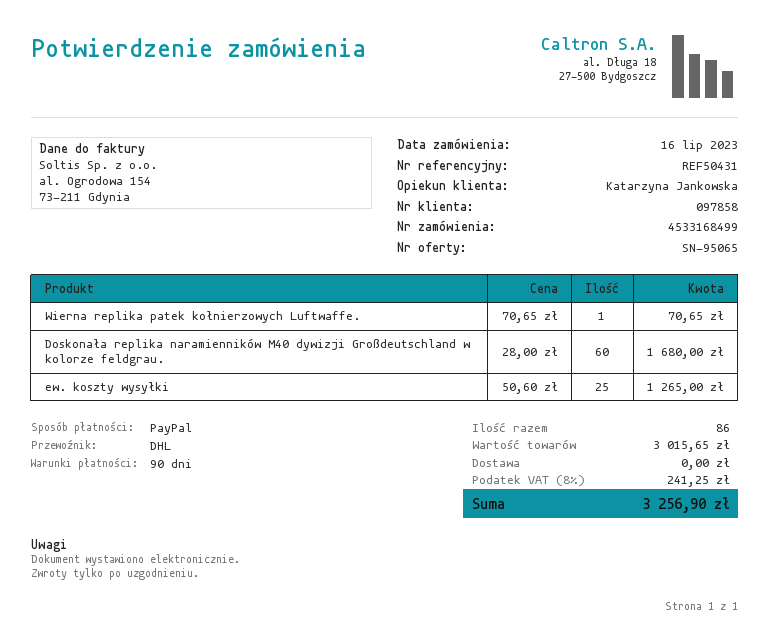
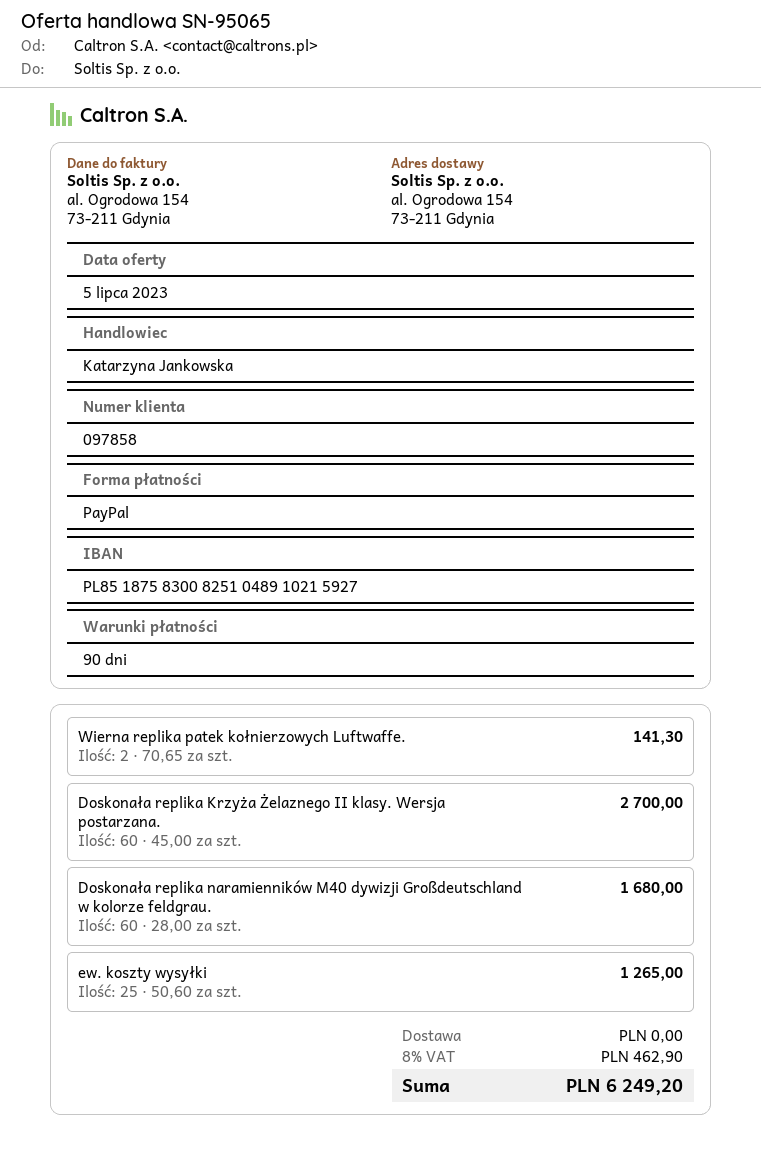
Wierna replika patek kołnierzowych Luftwaffe.: 1 x 70.65 = 70.65 -> 2 x 70.65 = 141.30
Doskonała replika Krzyża Żelaznego II klasy. Wersja postarzana.: none -> 60 x 45.00 = 2700.00
tax: 8% = 241.25 -> 8% = 462.90
total: 3256.90 -> 6249.20

